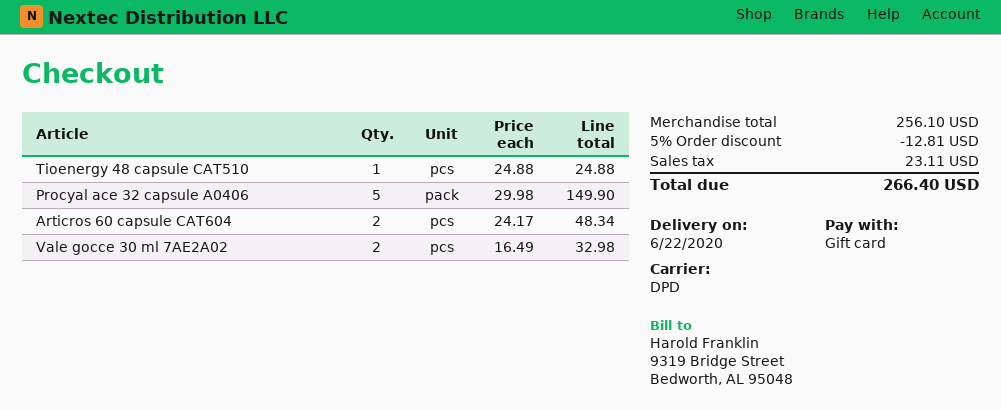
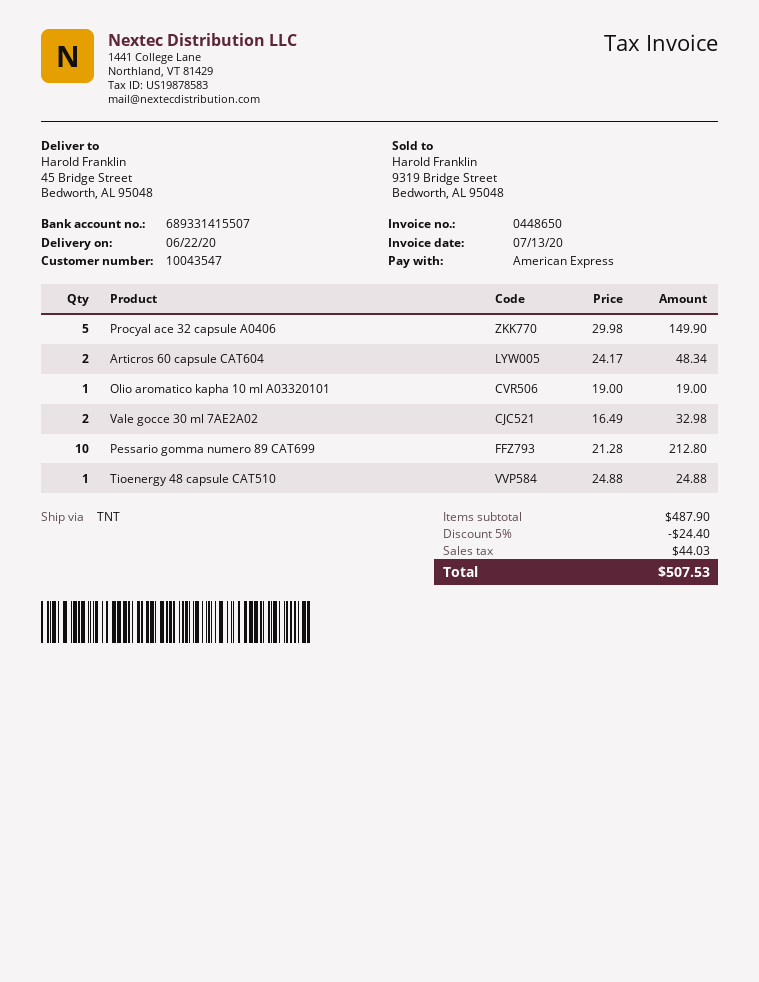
payment method: gift card -> American Express
shipping method: DPD -> TNT
Olio aromatico kapha 10 ml A03320101: none -> 1 x 19.00 = 19.00
Pessario gomma numero 89 CAT699: none -> 10 x 21.28 = 212.80
subtotal: 256.10 -> 487.90
discount: 5% = 12.81 -> 5% = 24.40
tax: 23.11 -> 44.03
total: 266.40 -> 507.53

